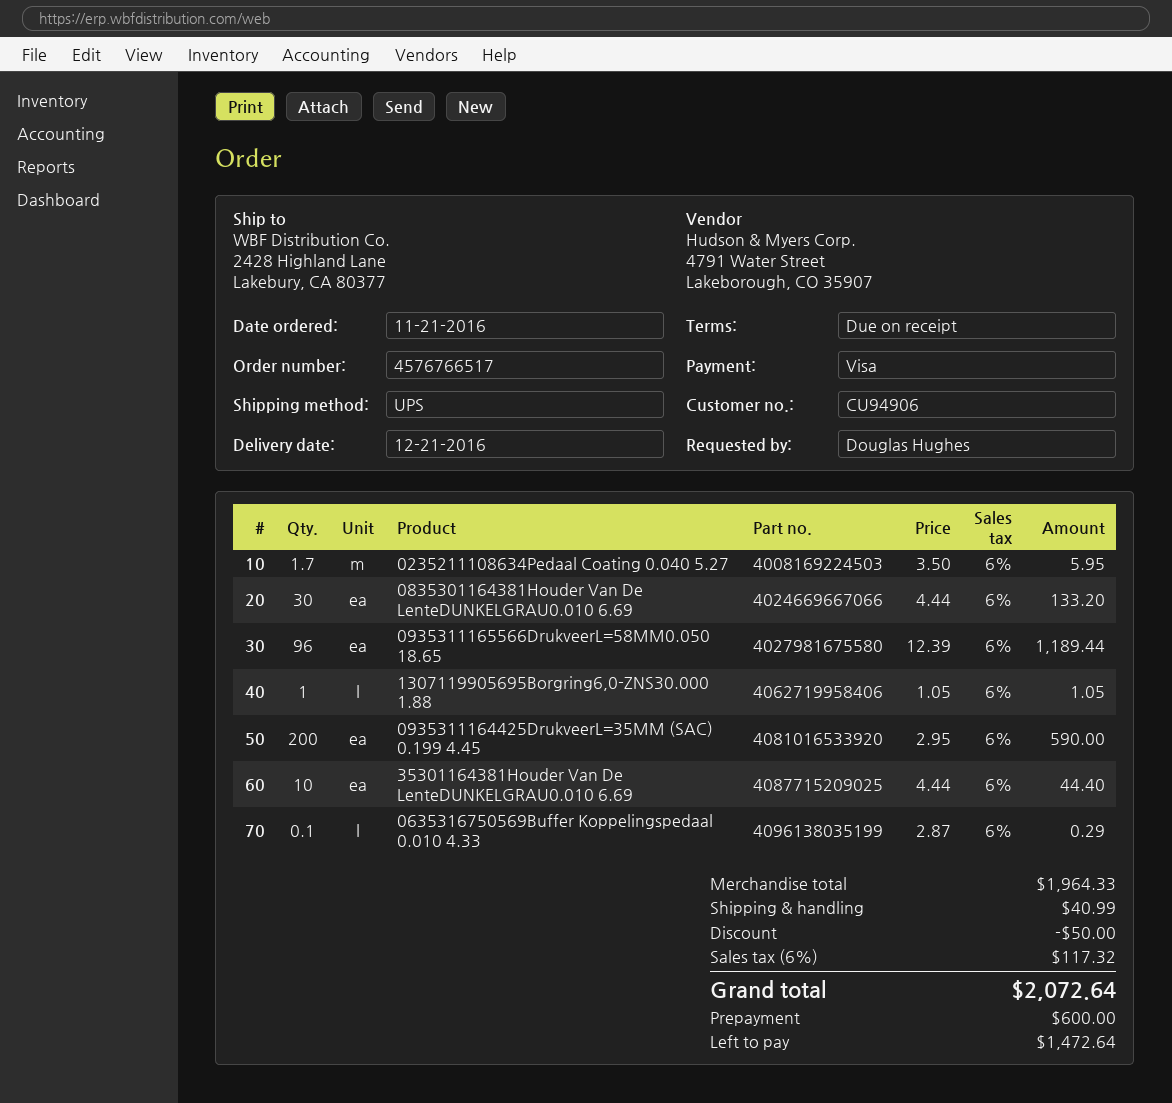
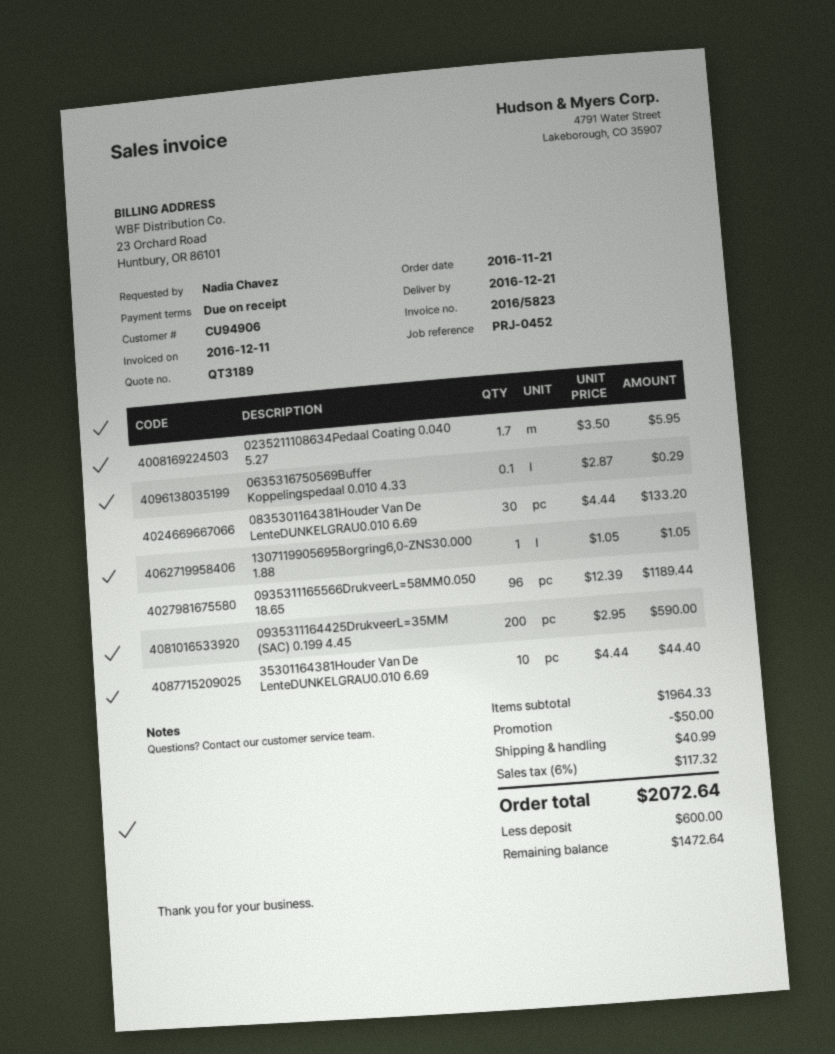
ordered by: Douglas Hughes -> Nadia Chavez

